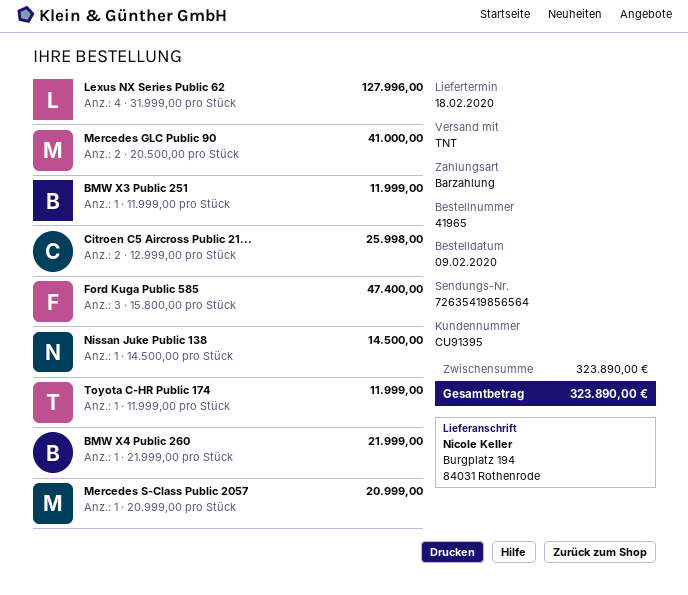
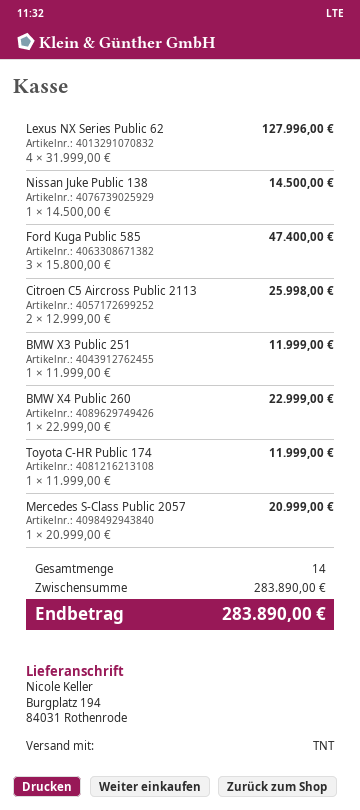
Mercedes GLC Public 90: 2 x 20500.00 = 41000.00 -> none
BMW X4 Public 260: 1 x 21999.00 = 21999.00 -> 1 x 22999.00 = 22999.00
subtotal: 323890.00 -> 283890.00
total: 323890.00 -> 283890.00

